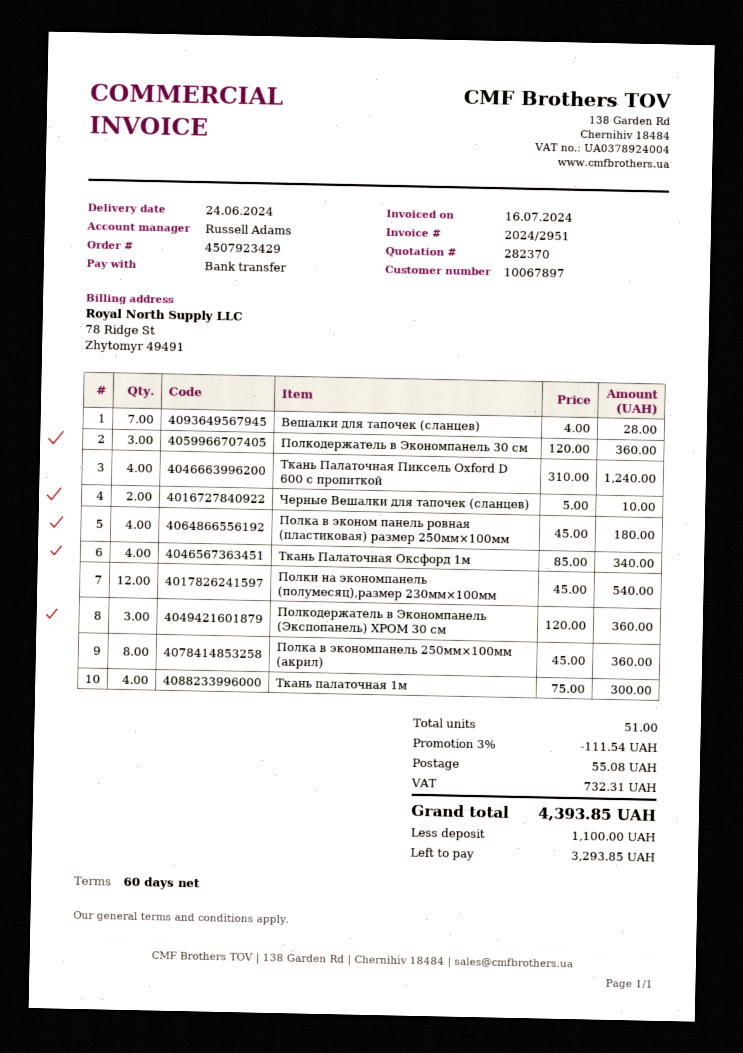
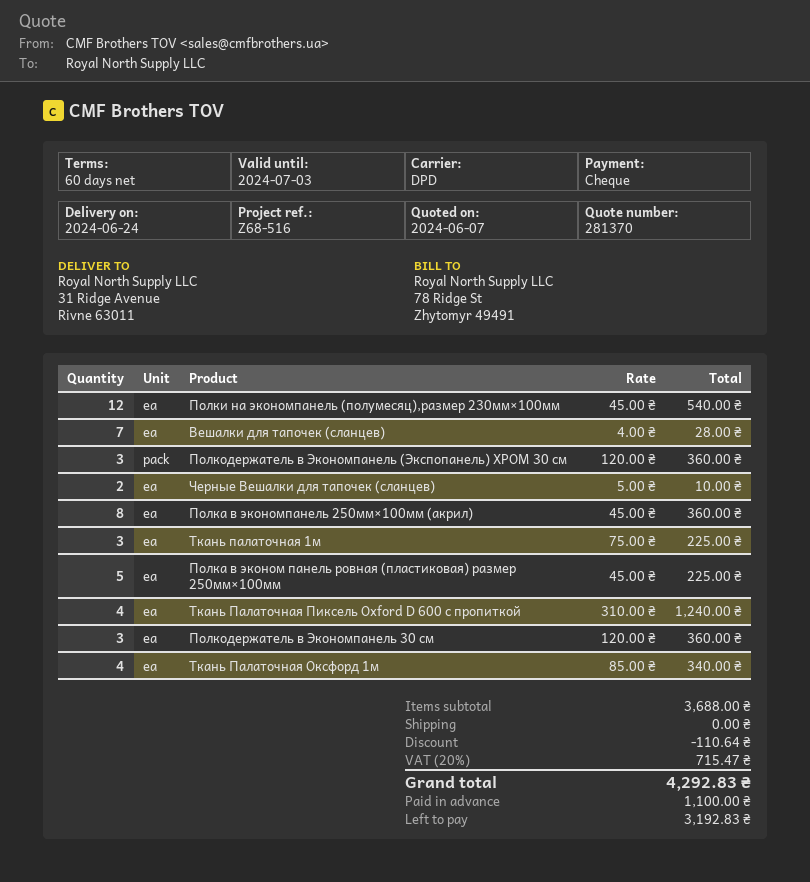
quote number: 282370 -> 281370
payment method: bank transfer -> cheque
Полка в эконом панель ровная (пластиковая) размер 250мм×100мм: 4 x 45.00 = 180.00 -> 5 x 45.00 = 225.00
Ткань палаточная 1м: 4 x 75.00 = 300.00 -> 3 x 75.00 = 225.00
discount: 111.54 -> 110.64
shipping: 55.08 -> 0.00
tax: 732.31 -> 715.47
total: 4393.85 -> 4292.83
balance: 3293.85 -> 3192.83

